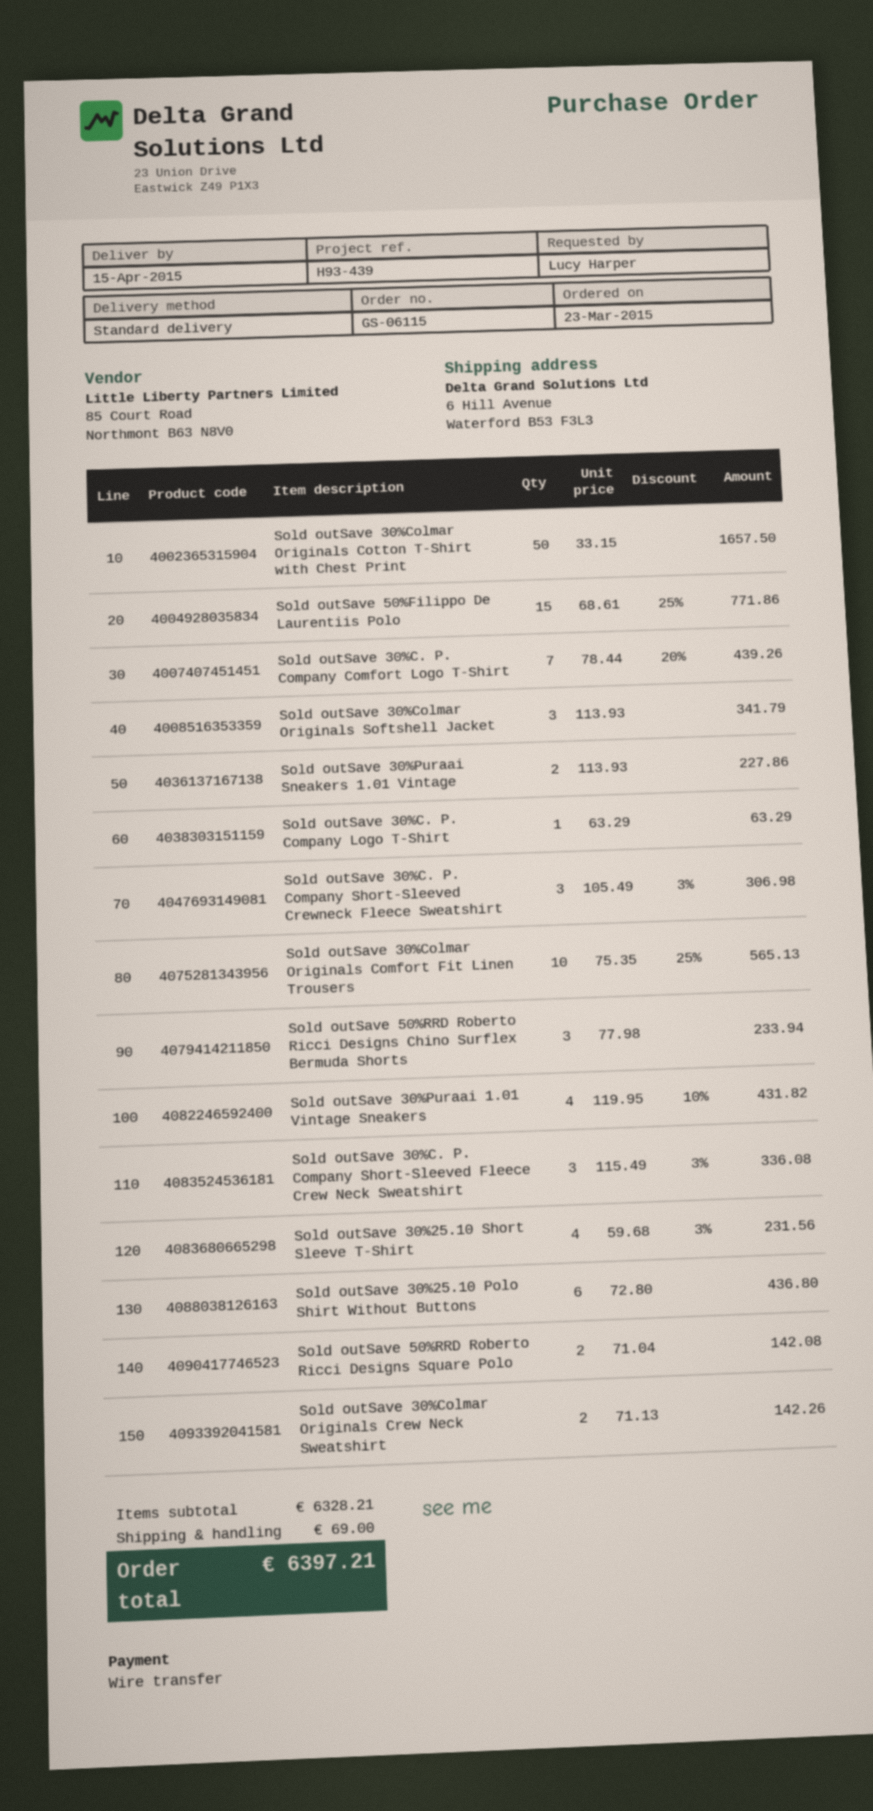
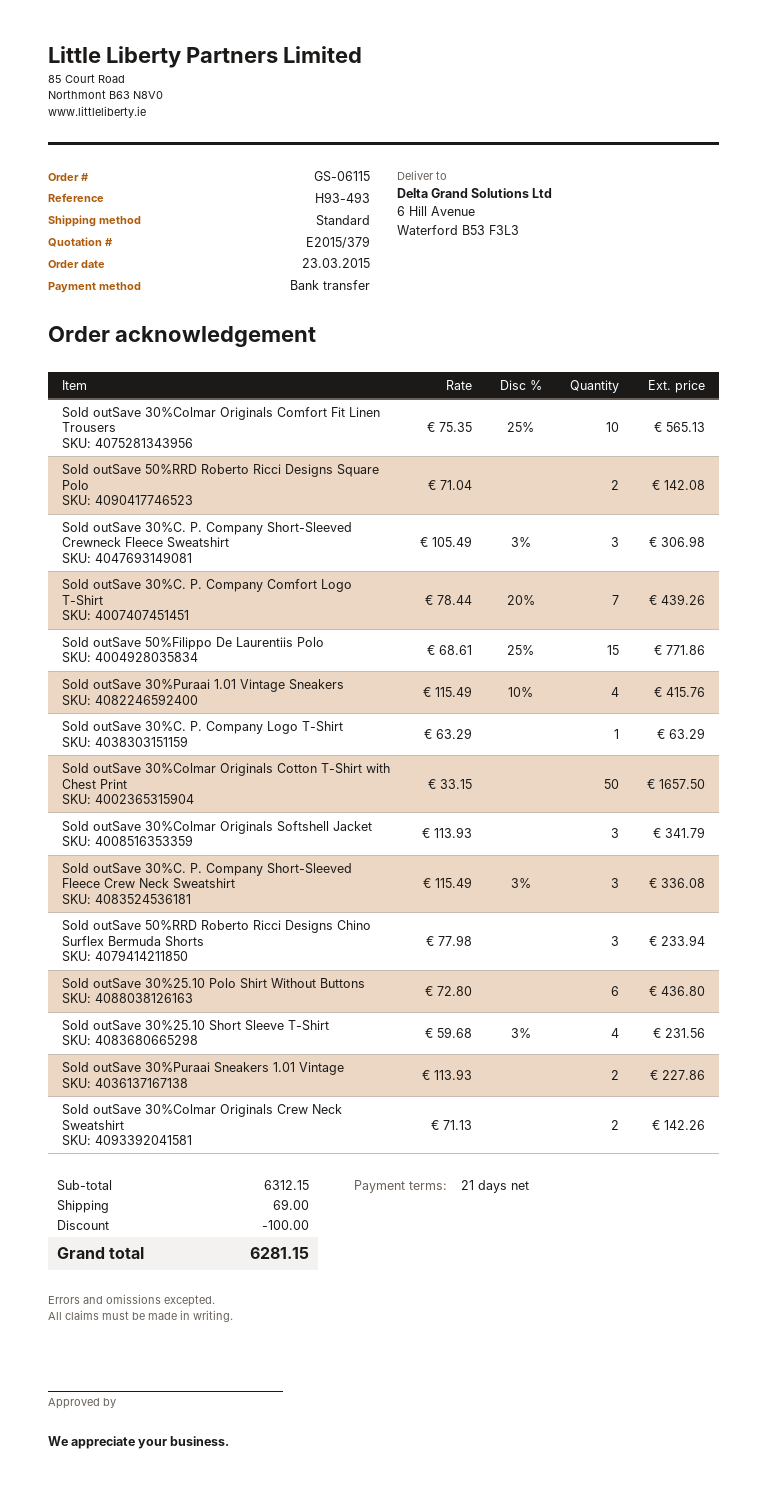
reference: H93-439 -> H93-493
Sold outSave 30%Puraai 1.01 Vintage Sneakers: 4 x 119.95 - 10% = 431.82 -> 4 x 115.49 - 10% = 415.76
subtotal: 6328.21 -> 6312.15
discount: none -> 100.00
total: 6397.21 -> 6281.15

